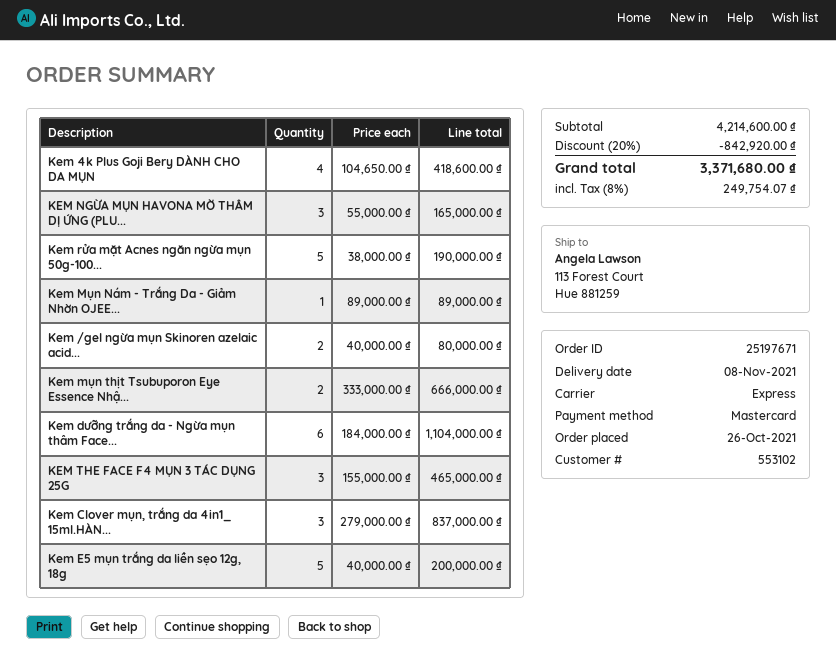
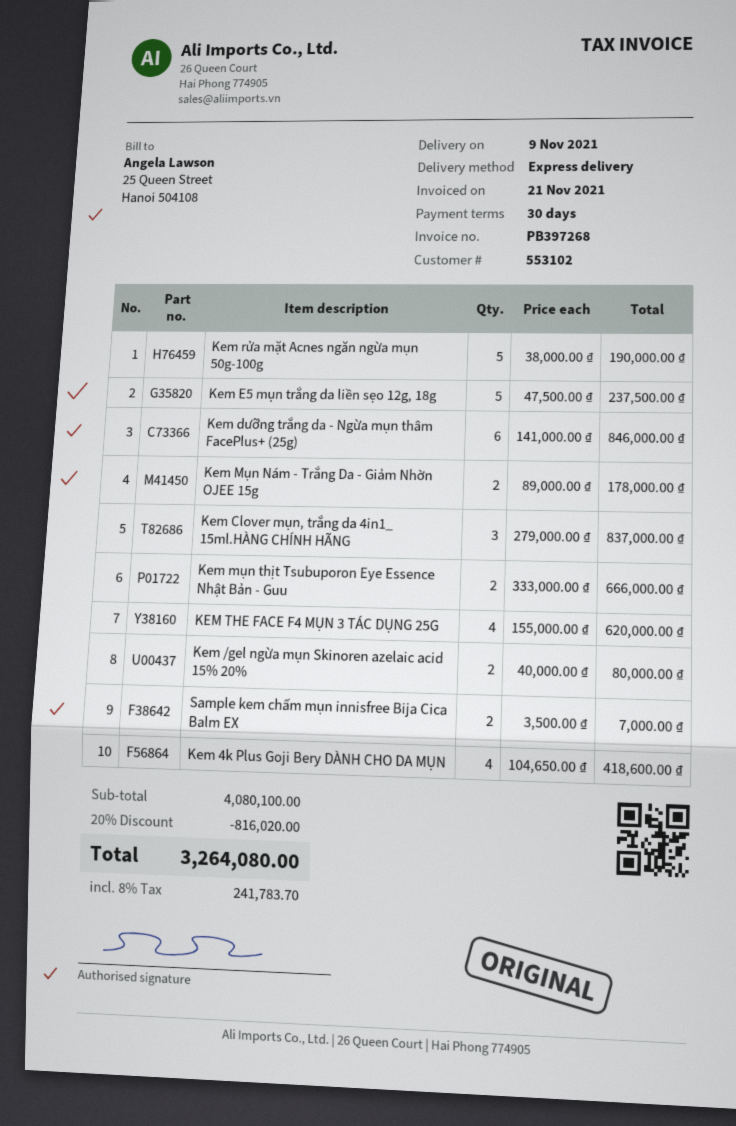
delivery date: 2021-11-08 -> 2021-11-09
KEM NGỪA MỤN HAVONA MỜ THÂM DỊ ỨNG (PLU...: 3 x 55000.00 = 165000.00 -> none
Kem Mụn Nám - Trắng Da - Giảm Nhờn OJEE...: 1 x 89000.00 = 89000.00 -> 2 x 89000.00 = 178000.00
Kem dưỡng trắng da - Ngừa mụn thâm Face...: 6 x 184000.00 = 1104000.00 -> 6 x 141000.00 = 846000.00
KEM THE FACE F4 MỤN 3 TÁC DỤNG 25G: 3 x 155000.00 = 465000.00 -> 4 x 155000.00 = 620000.00
Kem E5 mụn trắng da liền sẹo 12g, 18g: 5 x 40000.00 = 200000.00 -> 5 x 47500.00 = 237500.00
Sample kem chấm mụn innisfree Bija Cica Balm EX: none -> 2 x 3500.00 = 7000.00
subtotal: 4214600.00 -> 4080100.00
discount: 20% = 842920.00 -> 20% = 816020.00
tax: 8% = 249754.07 -> 8% = 241783.70
total: 3371680.00 -> 3264080.00

